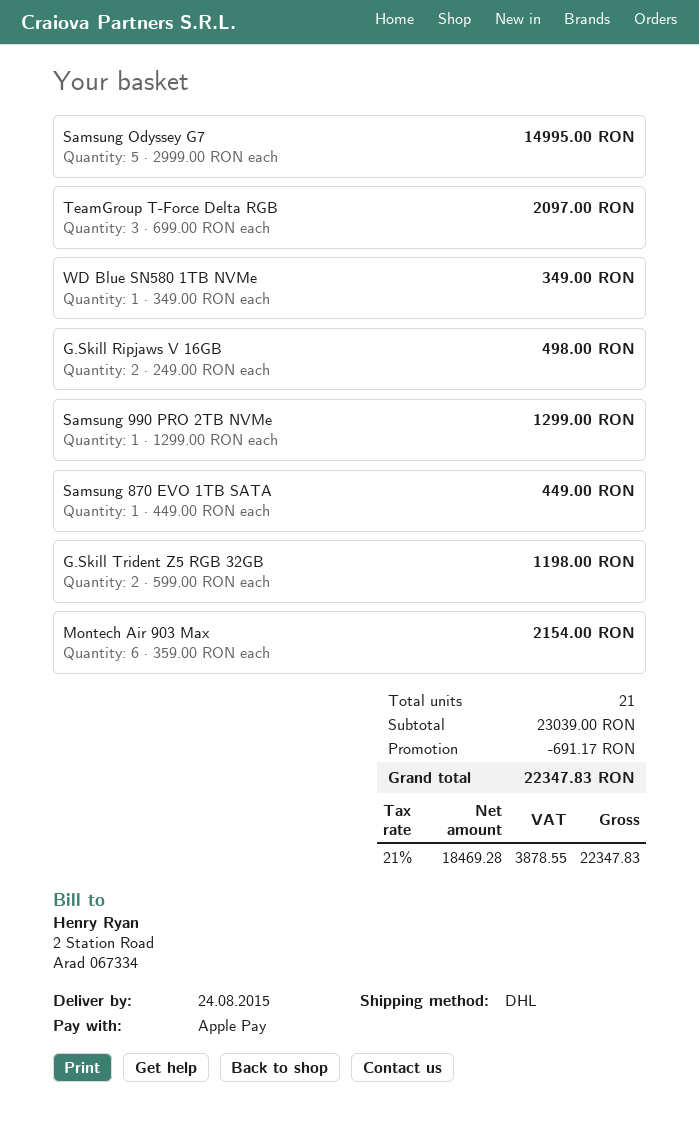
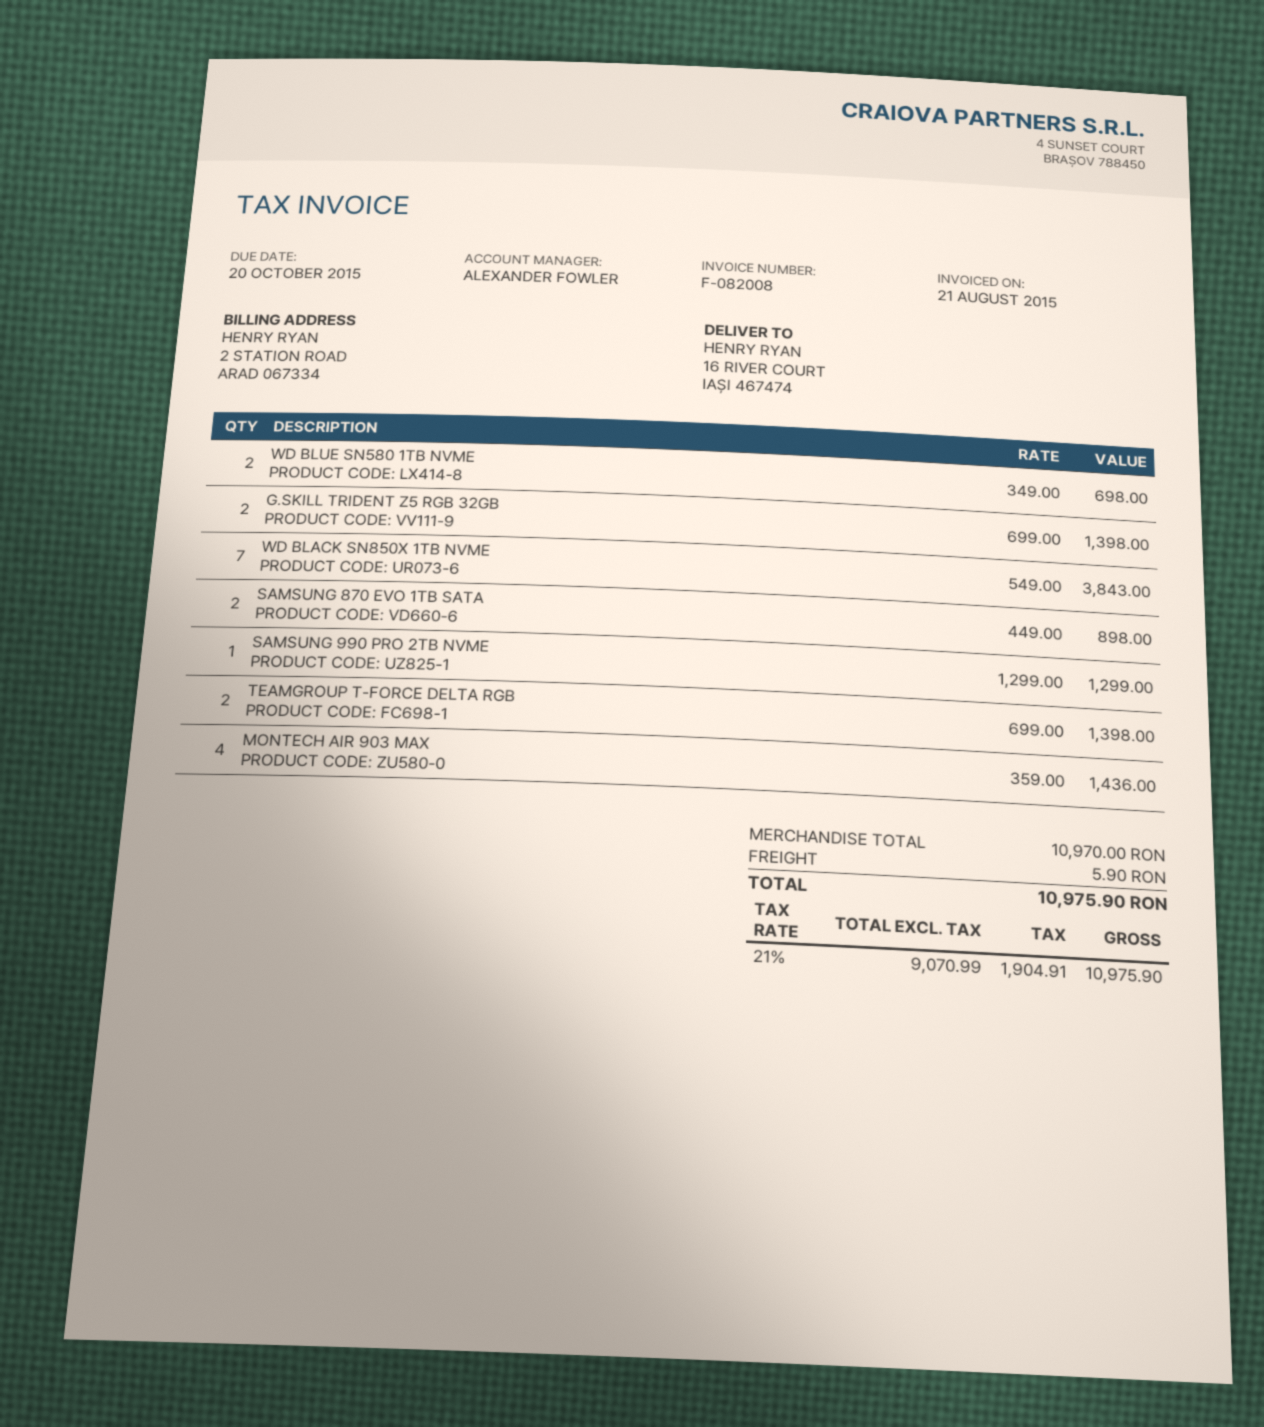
Samsung Odyssey G7: 5 x 2999.00 = 14995.00 -> none
TeamGroup T-Force Delta RGB: 3 x 699.00 = 2097.00 -> 2 x 699.00 = 1398.00
WD Blue SN580 1TB NVMe: 1 x 349.00 = 349.00 -> 2 x 349.00 = 698.00
G.Skill Ripjaws V 16GB: 2 x 249.00 = 498.00 -> none
Samsung 870 EVO 1TB SATA: 1 x 449.00 = 449.00 -> 2 x 449.00 = 898.00
G.Skill Trident Z5 RGB 32GB: 2 x 599.00 = 1198.00 -> 2 x 699.00 = 1398.00
Montech Air 903 Max: 6 x 359.00 = 2154.00 -> 4 x 359.00 = 1436.00
WD BLACK SN850X 1TB NVME: none -> 7 x 549.00 = 3843.00
subtotal: 23039.00 -> 10970.00
discount: 691.17 -> none
shipping: none -> 5.90
net: 18469.28 -> 9070.99
tax: 21% = 3878.55 -> 21% = 1904.91
total: 22347.83 -> 10975.90

